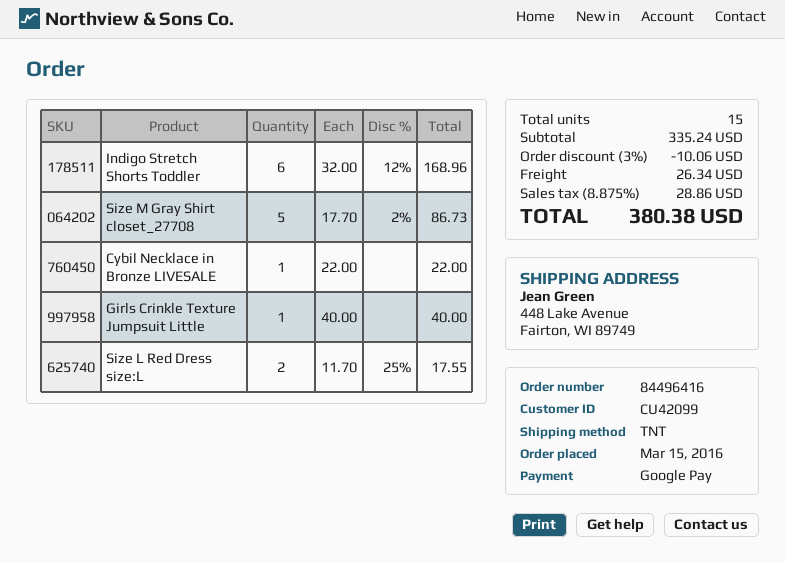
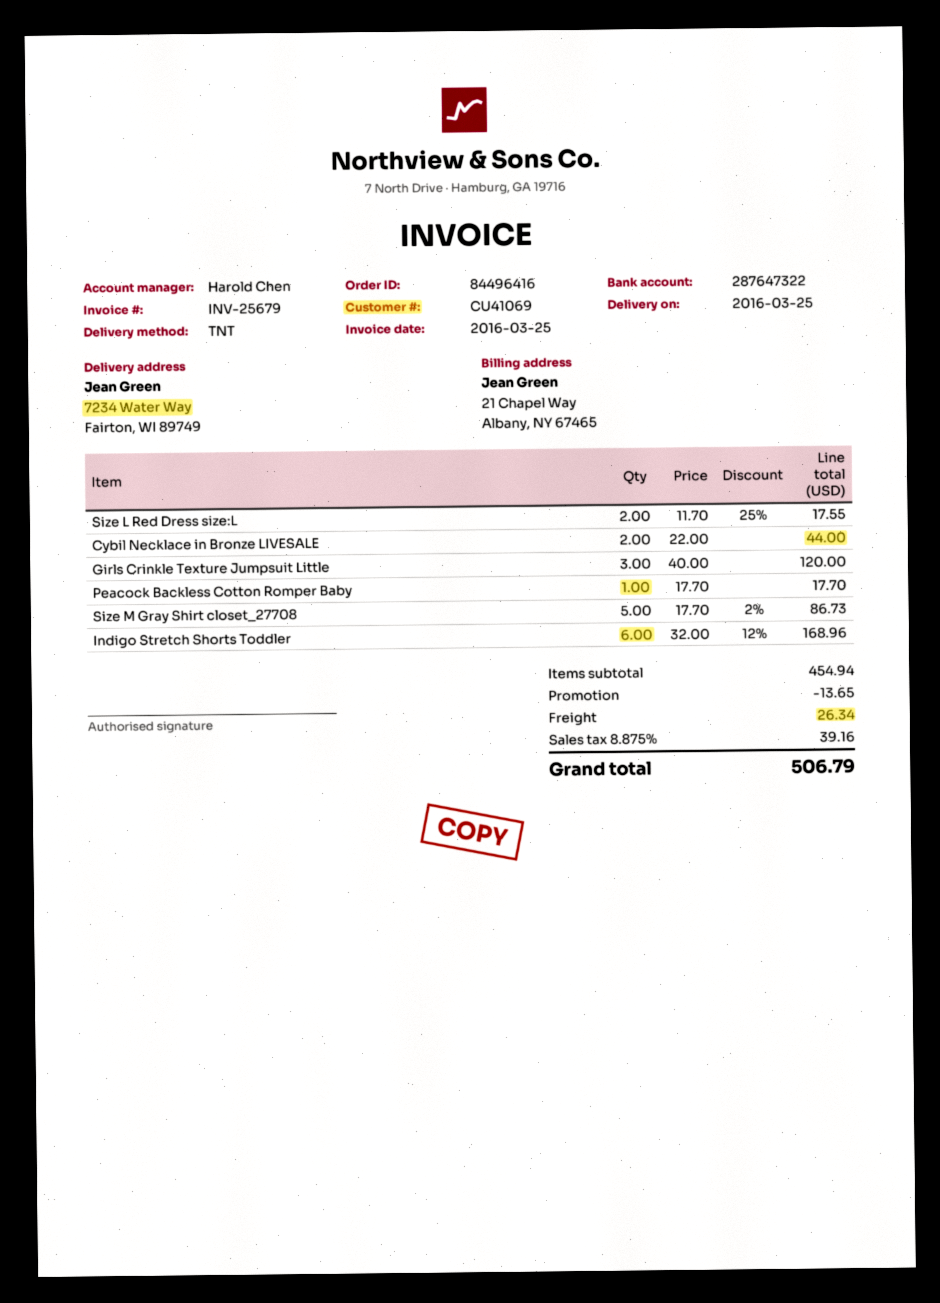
customer number: CU42099 -> CU41069
ship to: 448 Lake Avenue, Fairton, WI 89749 -> 7234 Water Way, Fairton, WI 89749
Cybil Necklace in Bronze LIVESALE: 1 x 22.00 = 22.00 -> 2 x 22.00 = 44.00
Girls Crinkle Texture Jumpsuit Little: 1 x 40.00 = 40.00 -> 3 x 40.00 = 120.00
Peacock Backless Cotton Romper Baby: none -> 1 x 17.70 = 17.70
subtotal: 335.24 -> 454.94
discount: 10.06 -> 13.65
tax: 8.875% = 28.86 -> 8.875% = 39.16
total: 380.38 -> 506.79

